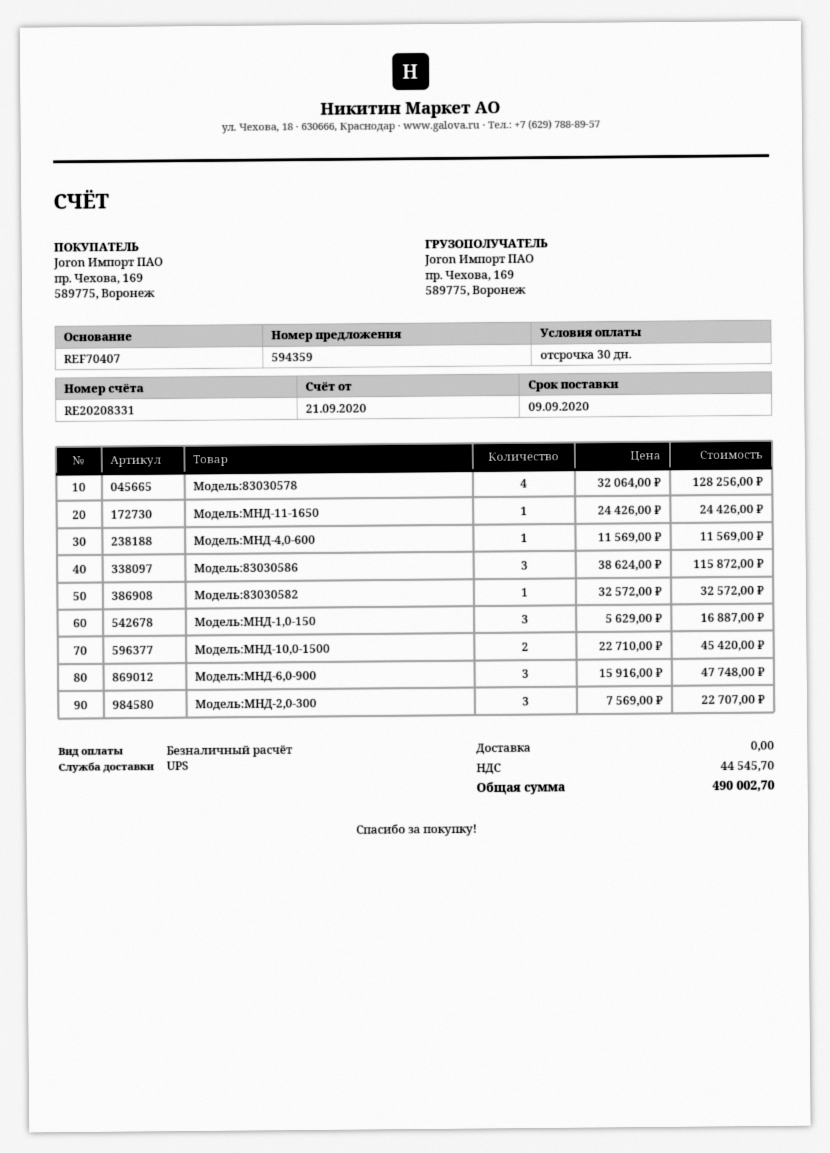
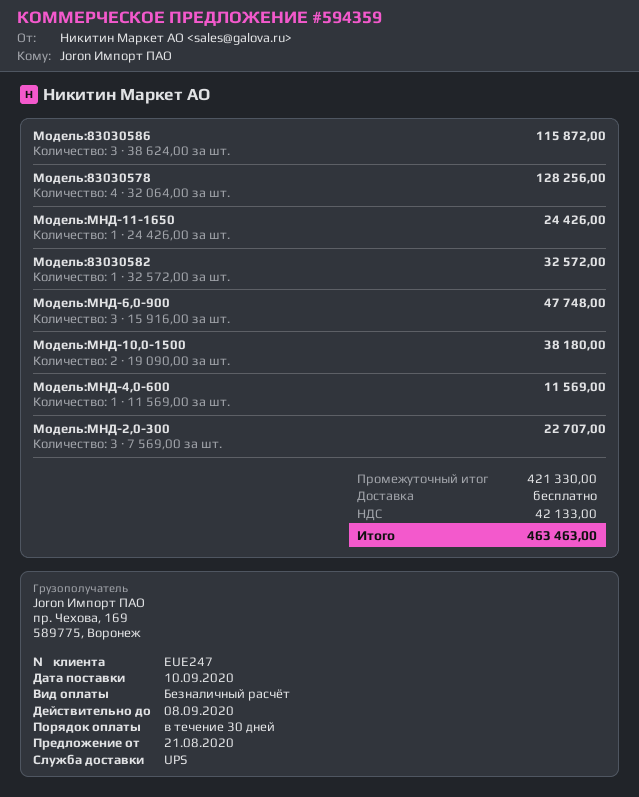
delivery date: 2020-09-09 -> 2020-09-10
Модель:МНД-1,0-150: 3 x 5629.00 = 16887.00 -> none
Модель:МНД-10,0-1500: 2 x 22710.00 = 45420.00 -> 2 x 19090.00 = 38180.00
tax: 44545.70 -> 42133.00
total: 490002.70 -> 463463.00

